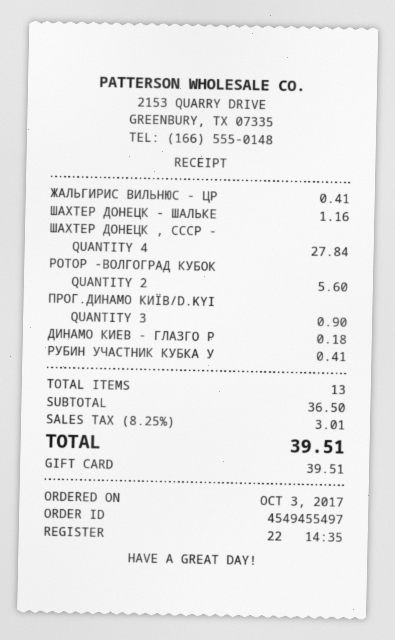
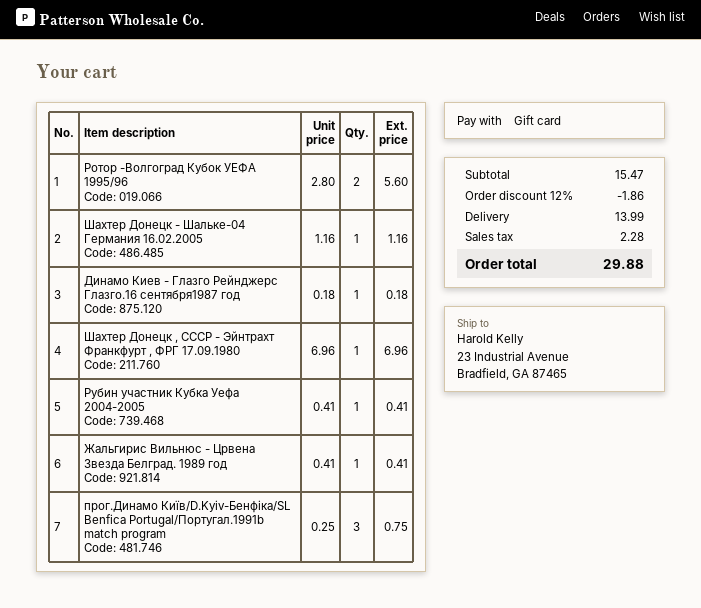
ШАХТЕР ДОНЕЦК , СССР -: 4 for 27.84 -> 1 for 6.96
ПРОГ.ДИНАМО КИЇВ/D.KYI: 3 for 0.90 -> 3 for 0.75
subtotal: 36.50 -> 15.47
discount: none -> 12% = 1.86
shipping: none -> 13.99
tax: 3.01 -> 2.28
total: 39.51 -> 29.88

